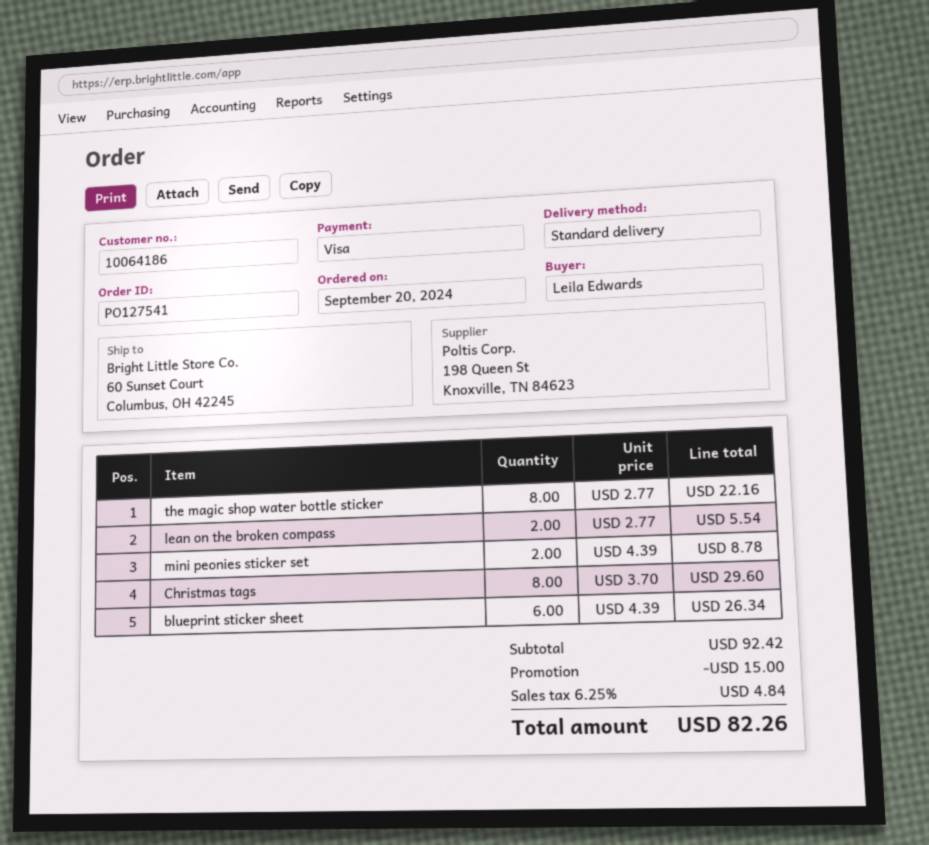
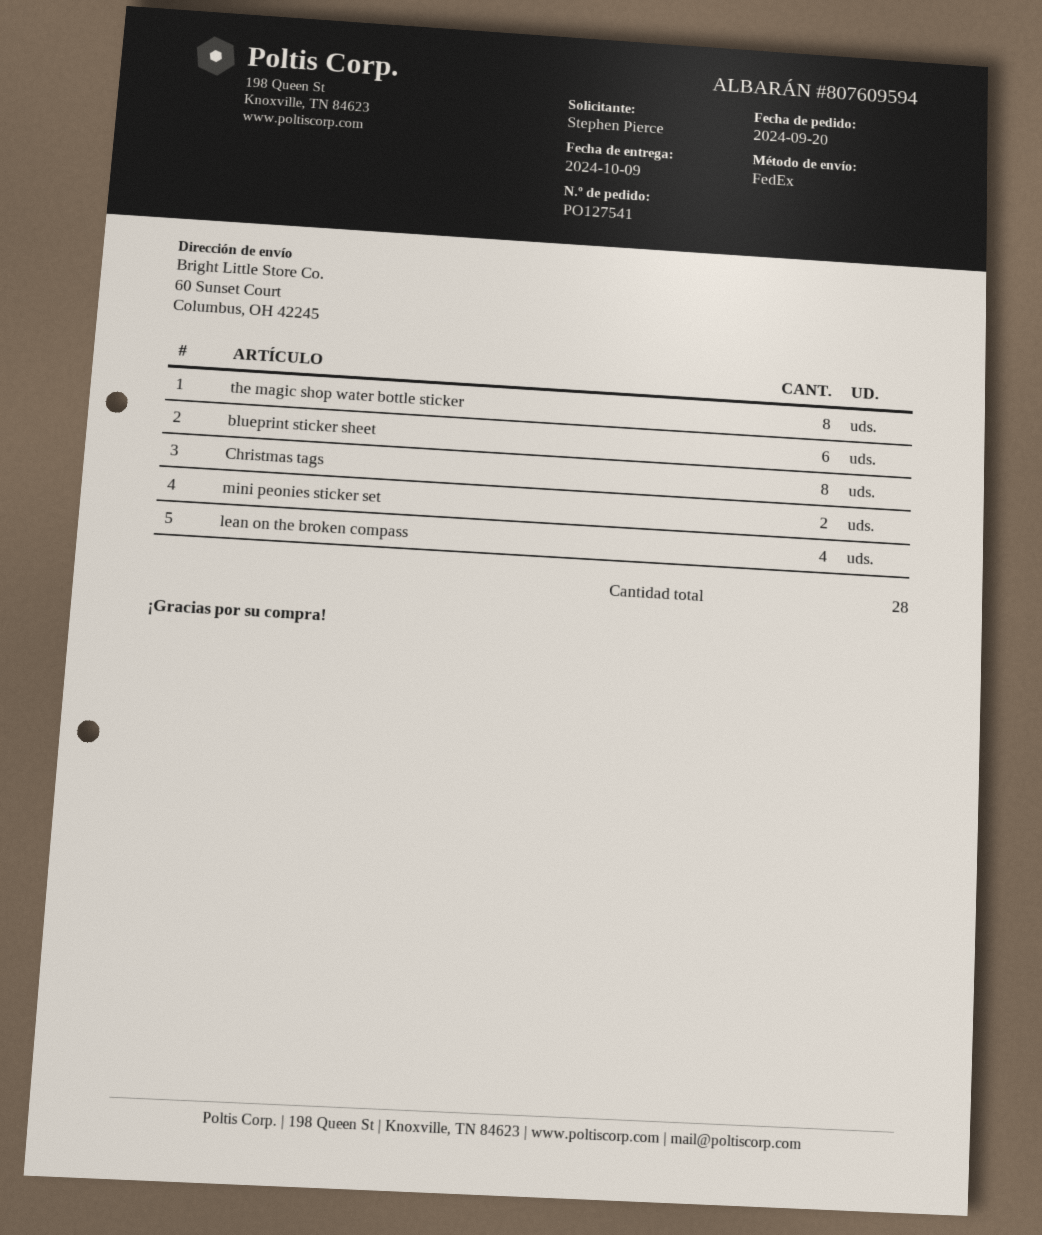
ordered by: Leila Edwards -> Stephen Pierce
shipping method: standard -> FedEx
lean on the broken compass: 2 -> 4

